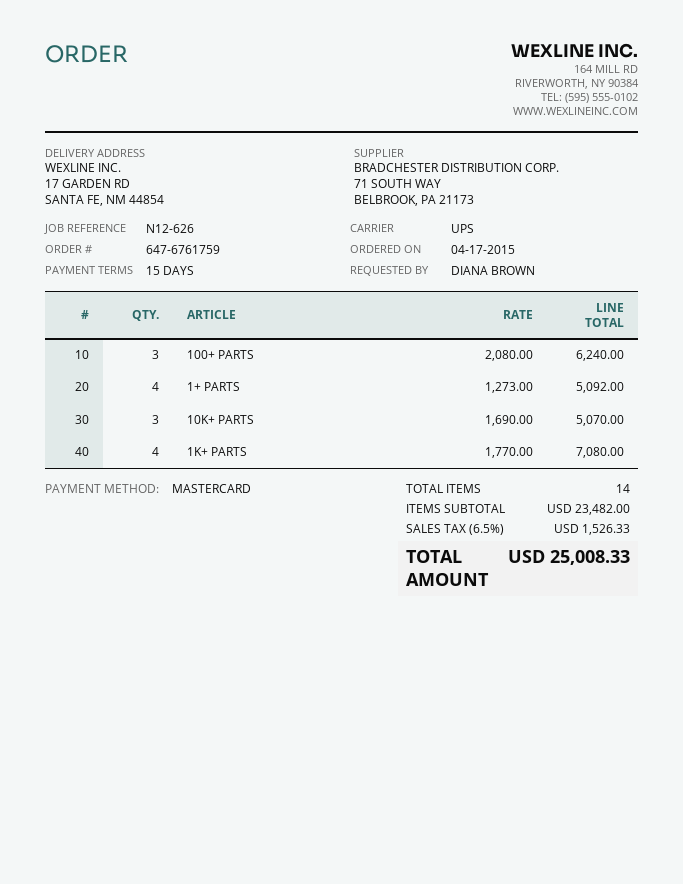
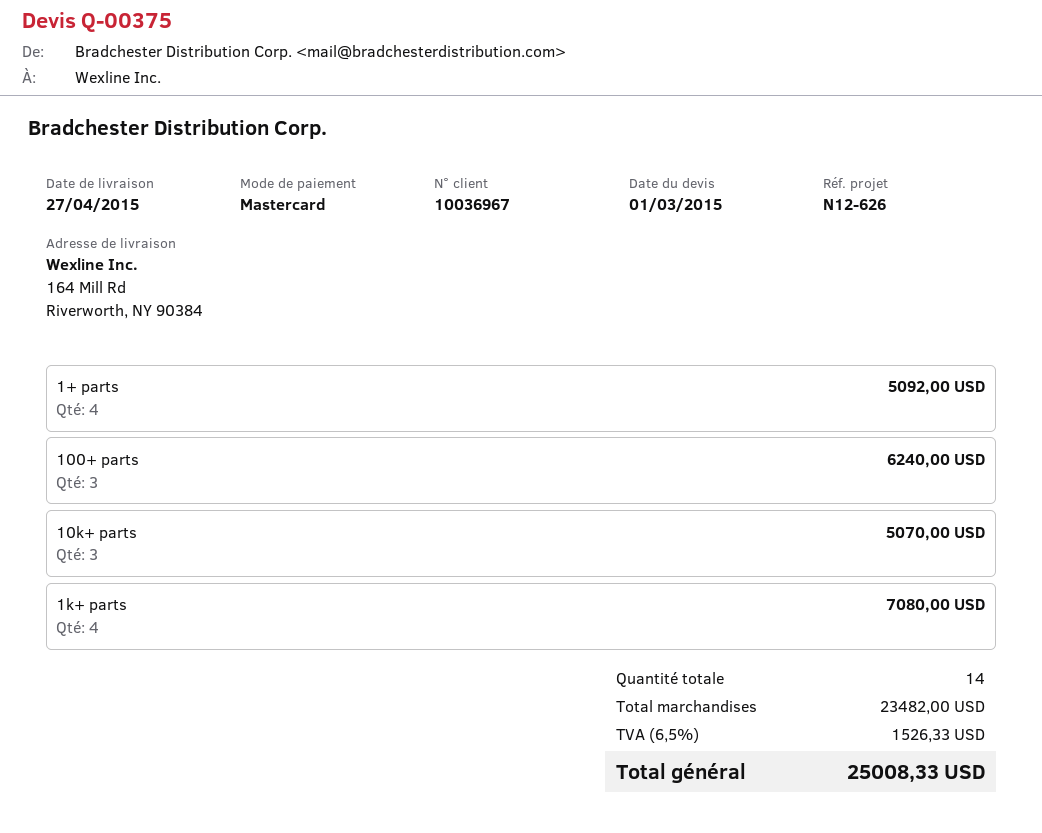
ship to: 17 GARDEN RD, SANTA FE, NM 44854 -> 164 Mill Rd, Riverworth, NY 90384

